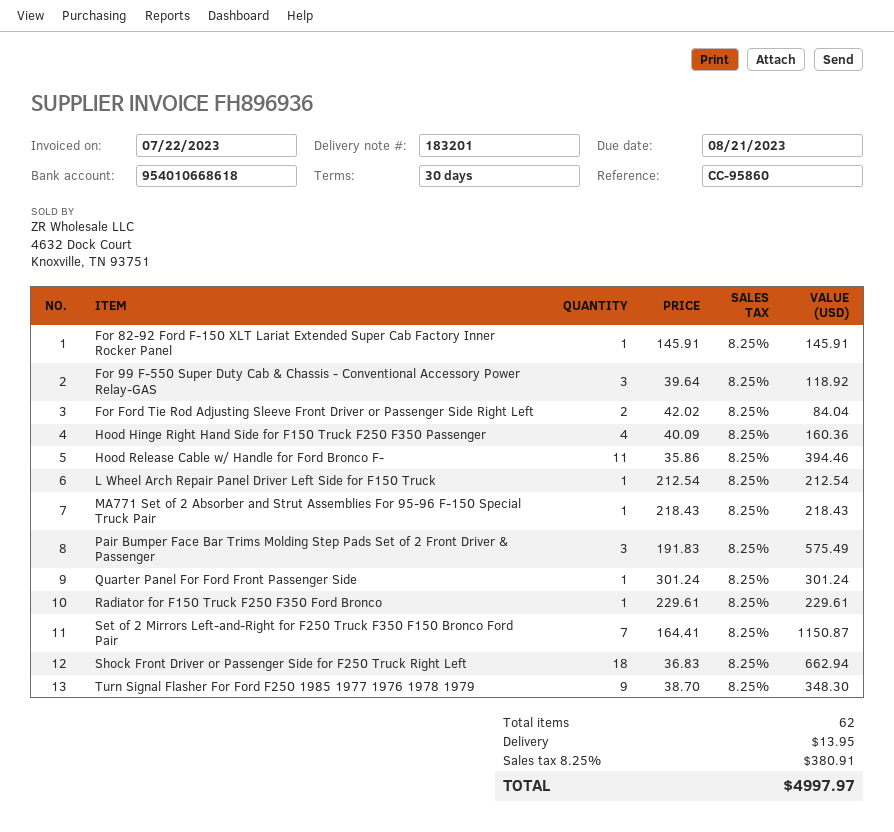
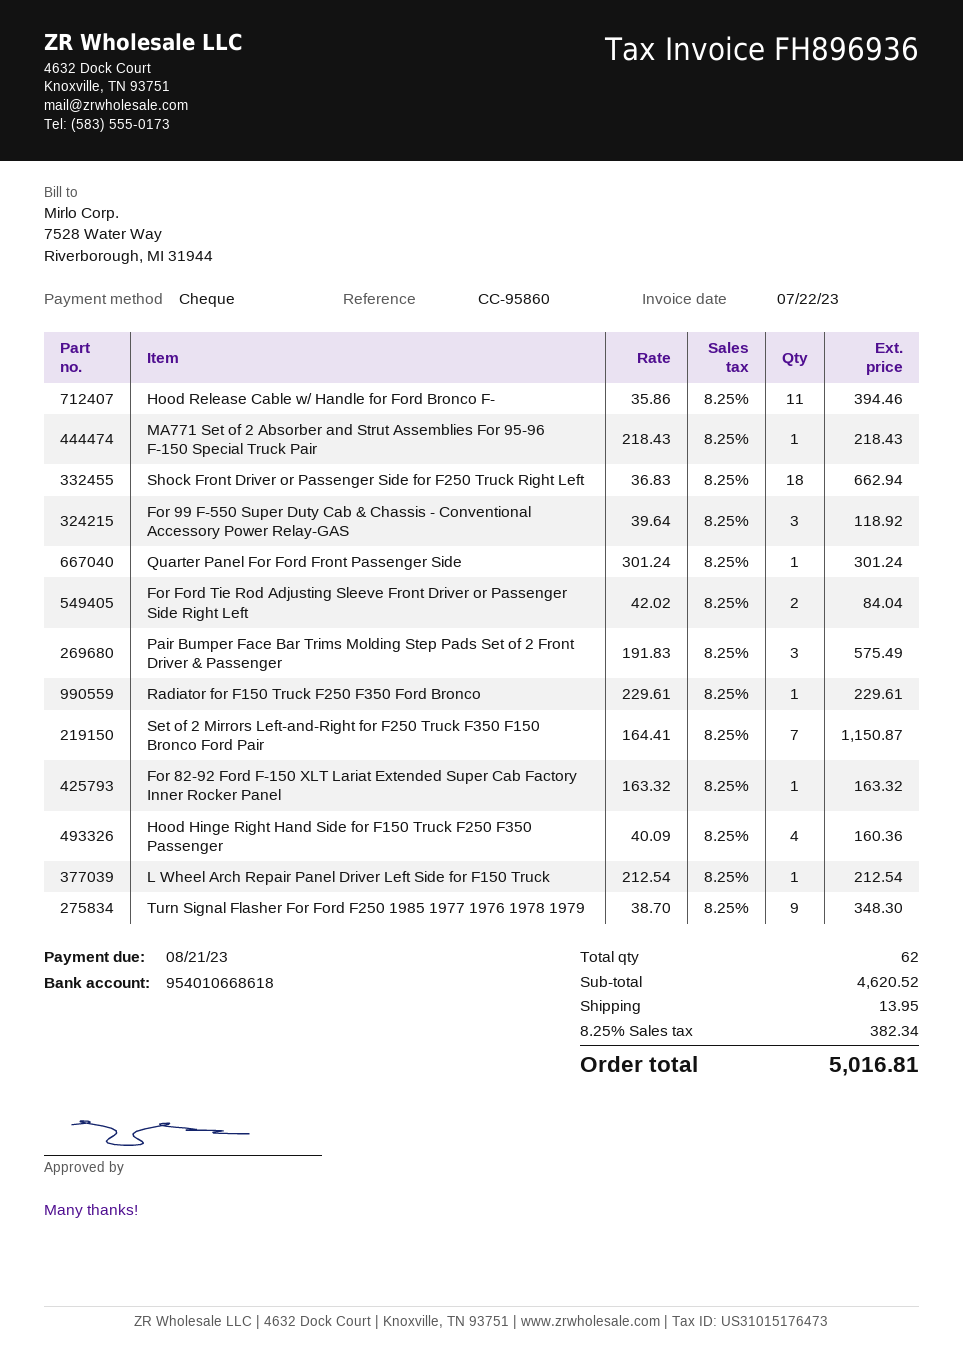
For 82-92 Ford F-150 XLT Lariat Extended Super Cab Factory Inner Rocker Panel: 1 x 145.91 = 145.91 -> 1 x 163.32 = 163.32
tax: 8.25% = 380.91 -> 8.25% = 382.34
total: 4997.97 -> 5016.81

